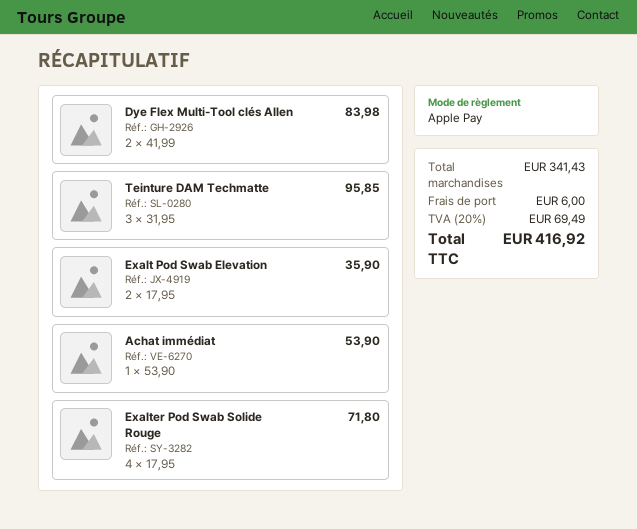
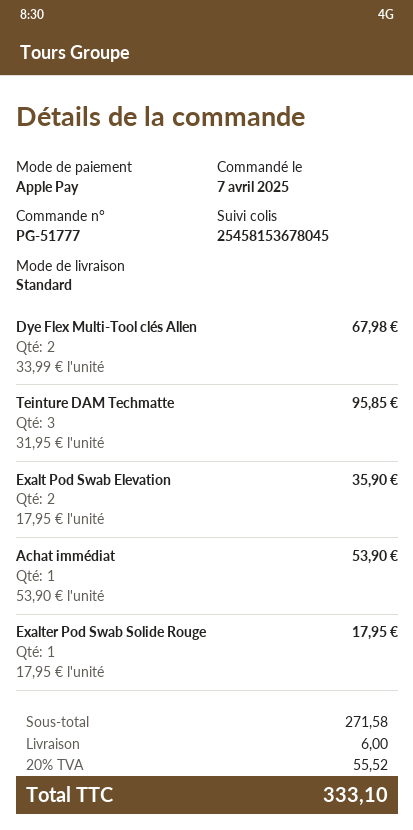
Dye Flex Multi-Tool clés Allen: 2 x 41.99 = 83.98 -> 2 x 33.99 = 67.98
Exalter Pod Swab Solide Rouge: 4 x 17.95 = 71.80 -> 1 x 17.95 = 17.95
subtotal: 341.43 -> 271.58
tax: 20% = 69.49 -> 20% = 55.52
total: 416.92 -> 333.10

